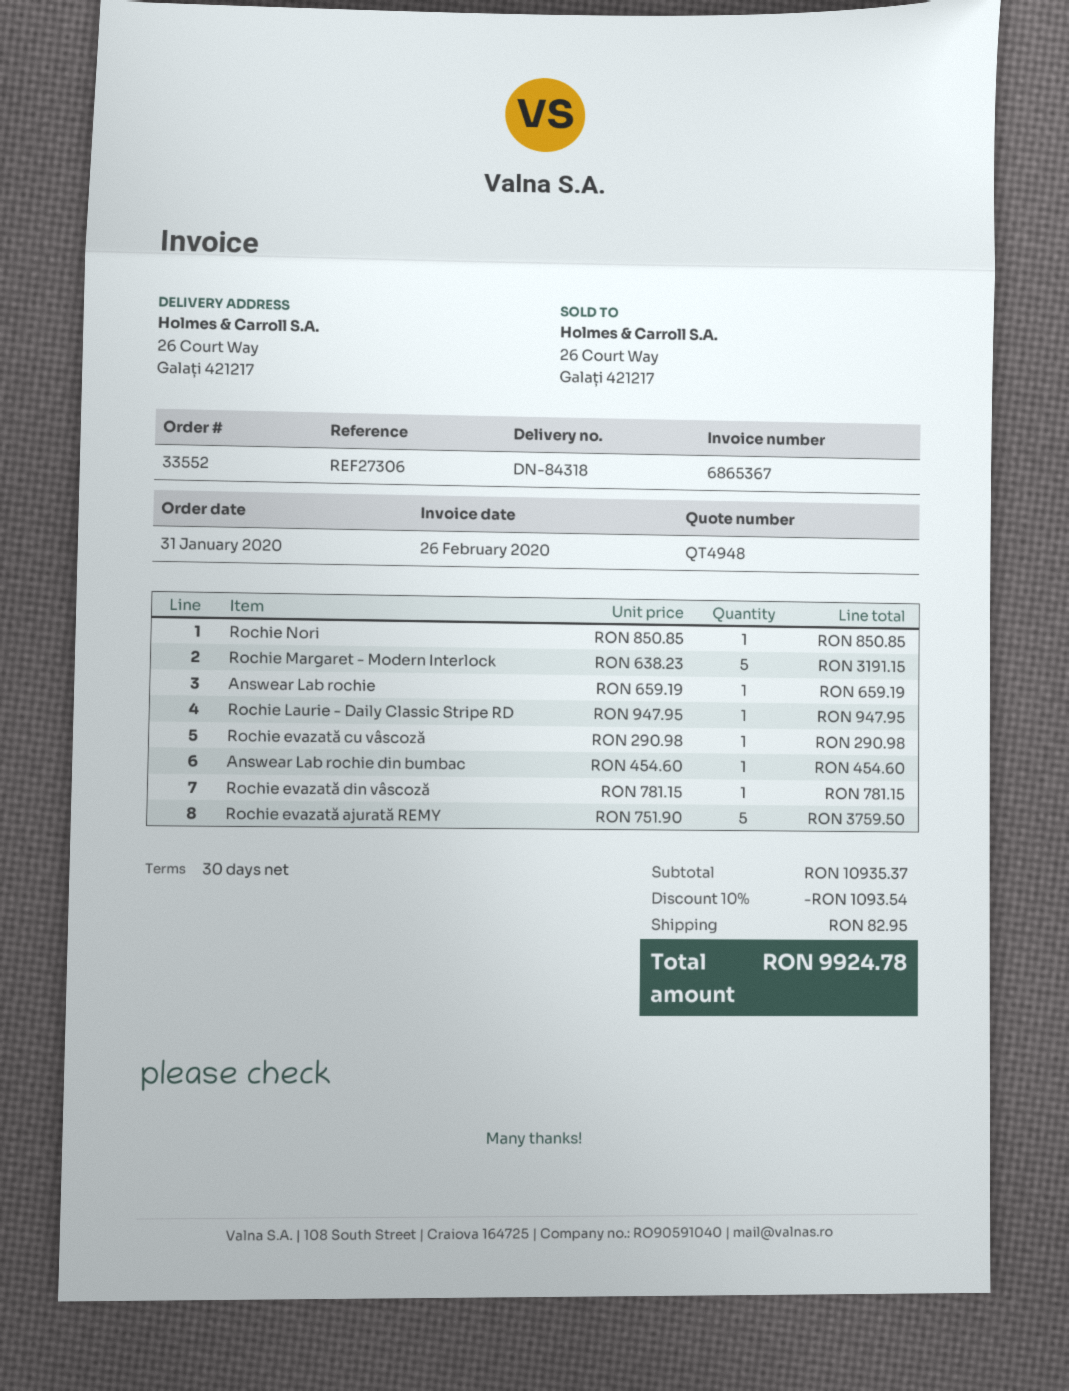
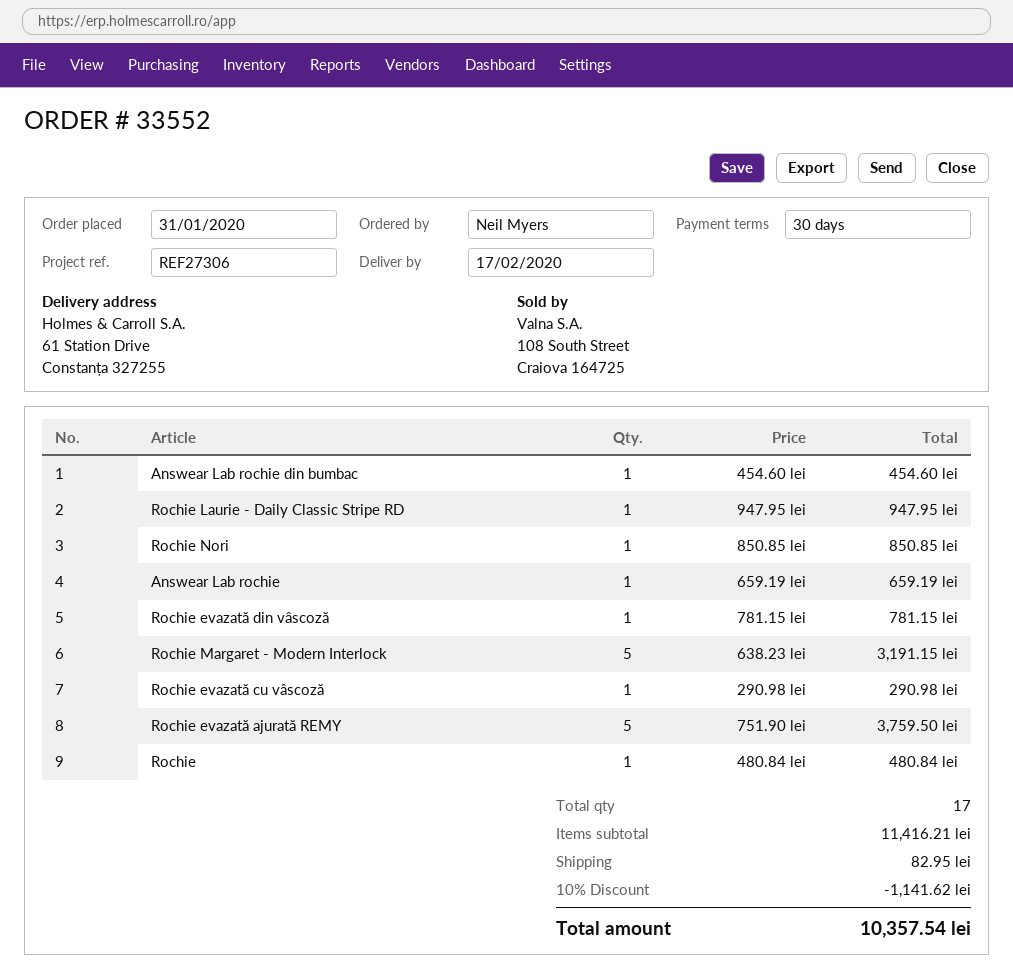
ship to: 26 Court Way, Galați 421217 -> 61 Station Drive, Constanța 327255
Rochie: none -> 1 x 480.84 = 480.84
subtotal: 10935.37 -> 11416.21
discount: 10% = 1093.54 -> 10% = 1141.62
total: 9924.78 -> 10357.54

